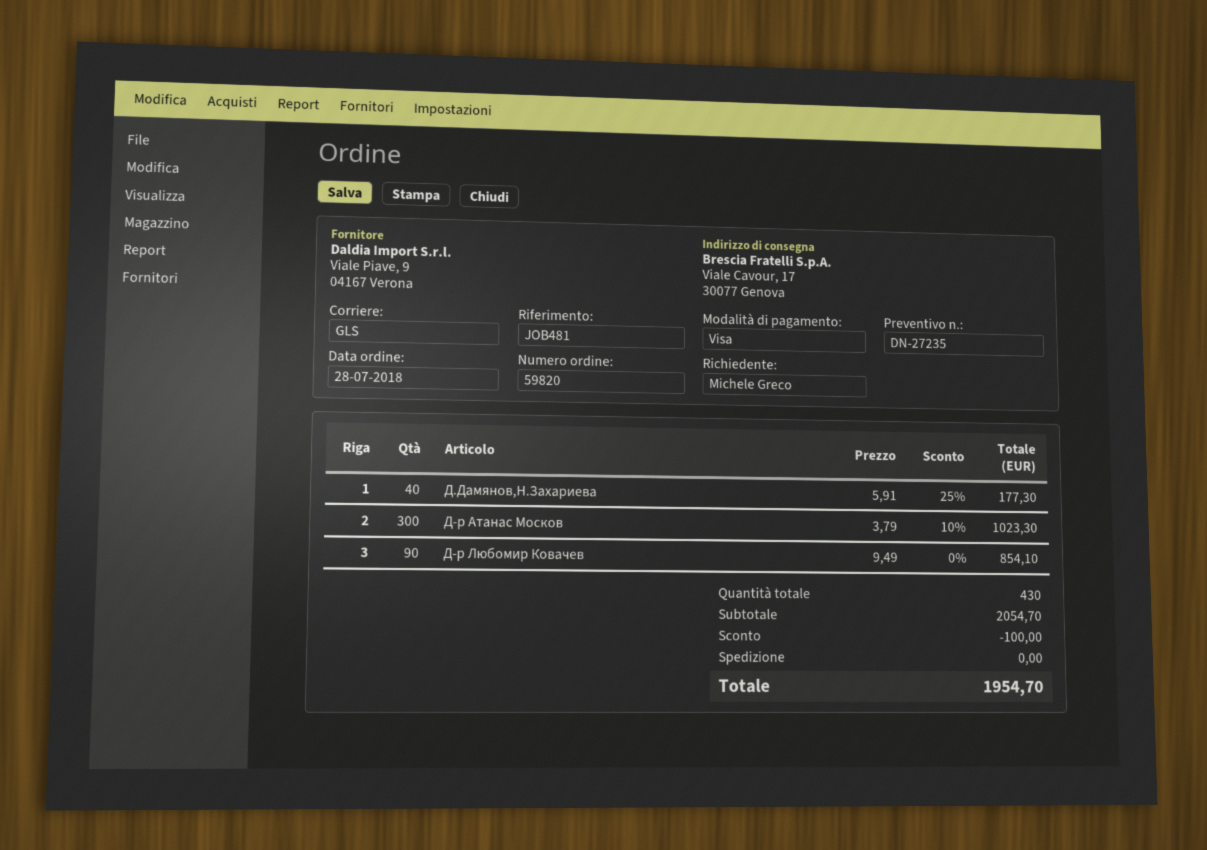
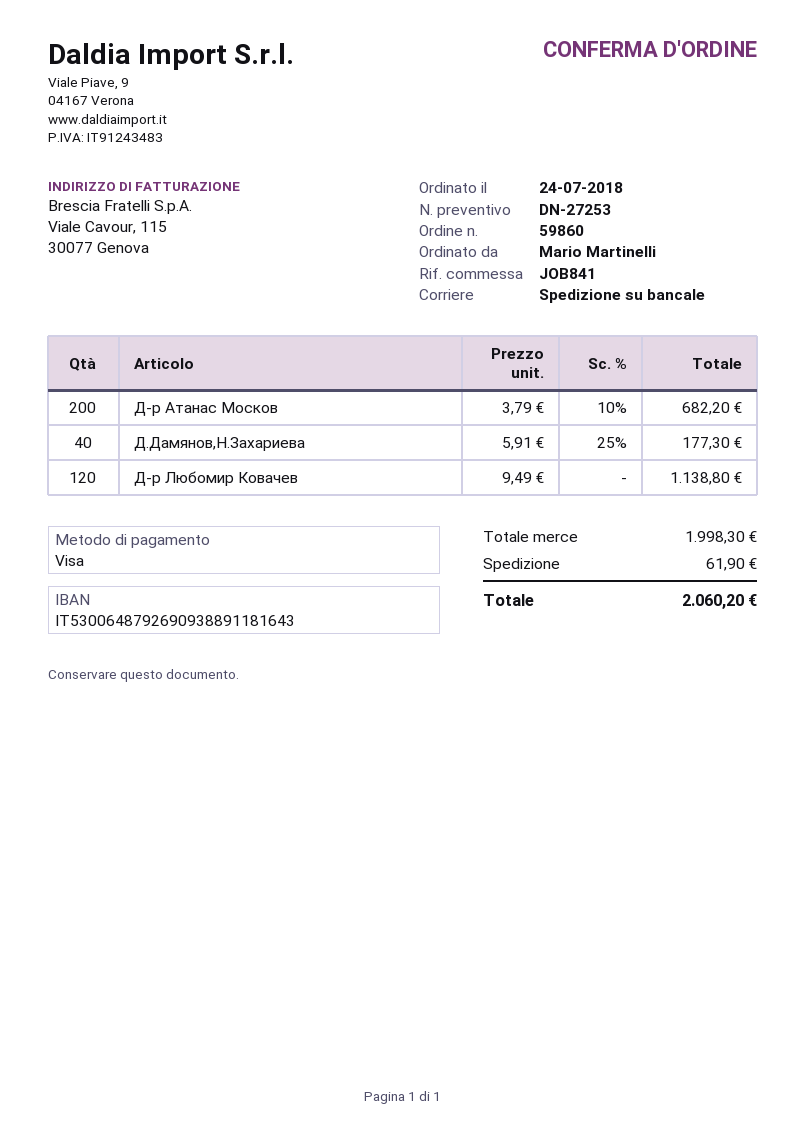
quote number: DN-27235 -> DN-27253
order number: 59820 -> 59860
order date: 2018-07-28 -> 2018-07-24
reference: JOB481 -> JOB841
ordered by: Michele Greco -> Mario Martinelli
shipping method: GLS -> pallet freight
Д-р Атанас Москов: 300 x 3.79 - 10% = 1023.30 -> 200 x 3.79 - 10% = 682.20
Д-р Любомир Ковачев: 90 x 9.49 = 854.10 -> 120 x 9.49 = 1138.80
subtotal: 2054.70 -> 1998.30
discount: 100.00 -> none
shipping: 0.00 -> 61.90
total: 1954.70 -> 2060.20

